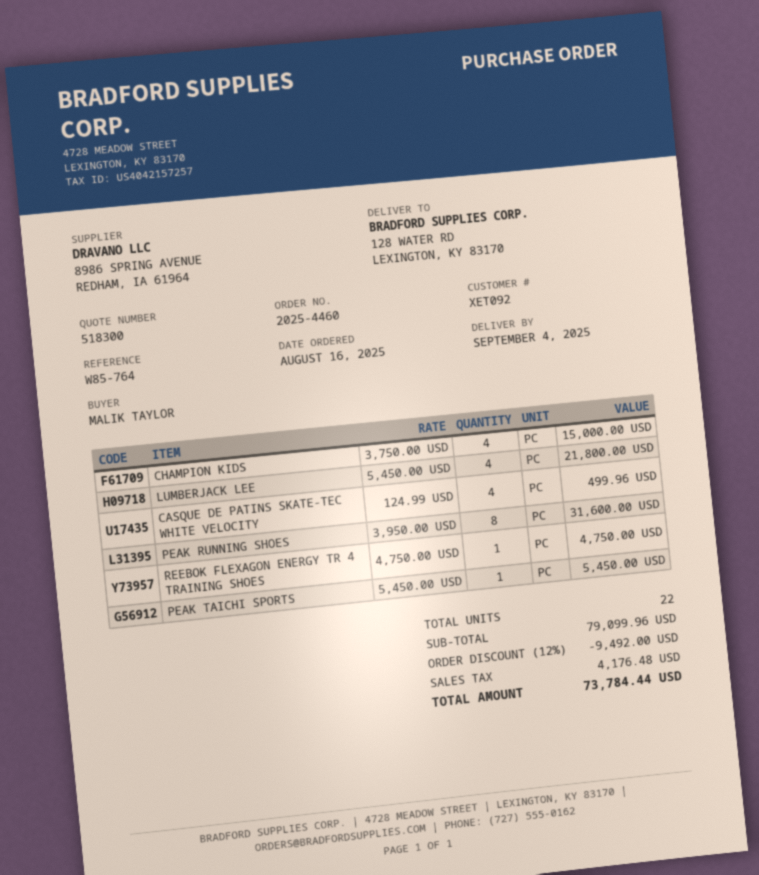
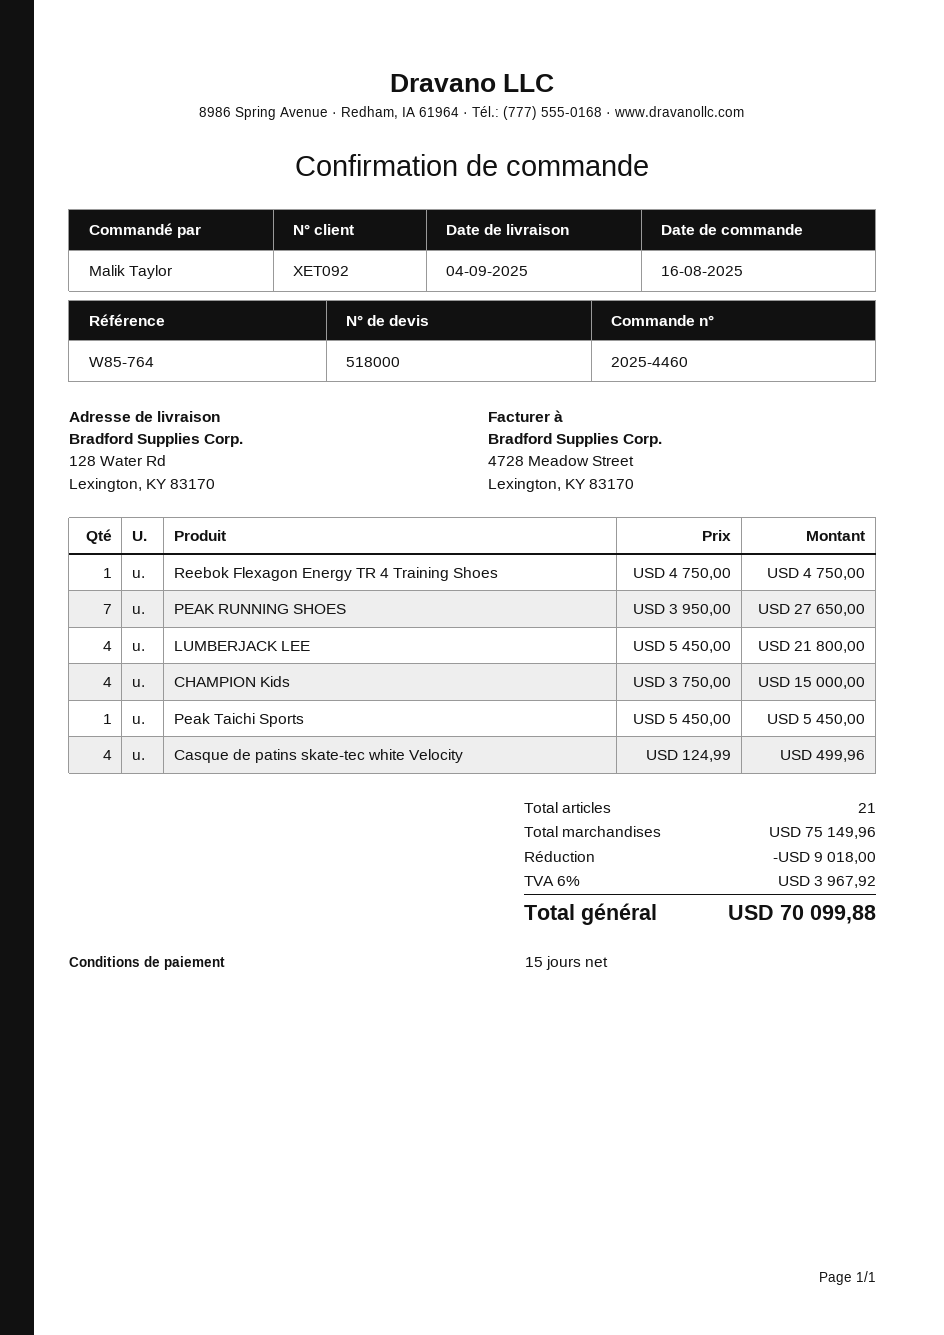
quote number: 518300 -> 518000
PEAK RUNNING SHOES: 8 x 3950.00 = 31600.00 -> 7 x 3950.00 = 27650.00
total quantity: 22 -> 21
subtotal: 79099.96 -> 75149.96
discount: 9492.00 -> 9018.00
tax: 4176.48 -> 3967.92
total: 73784.44 -> 70099.88

